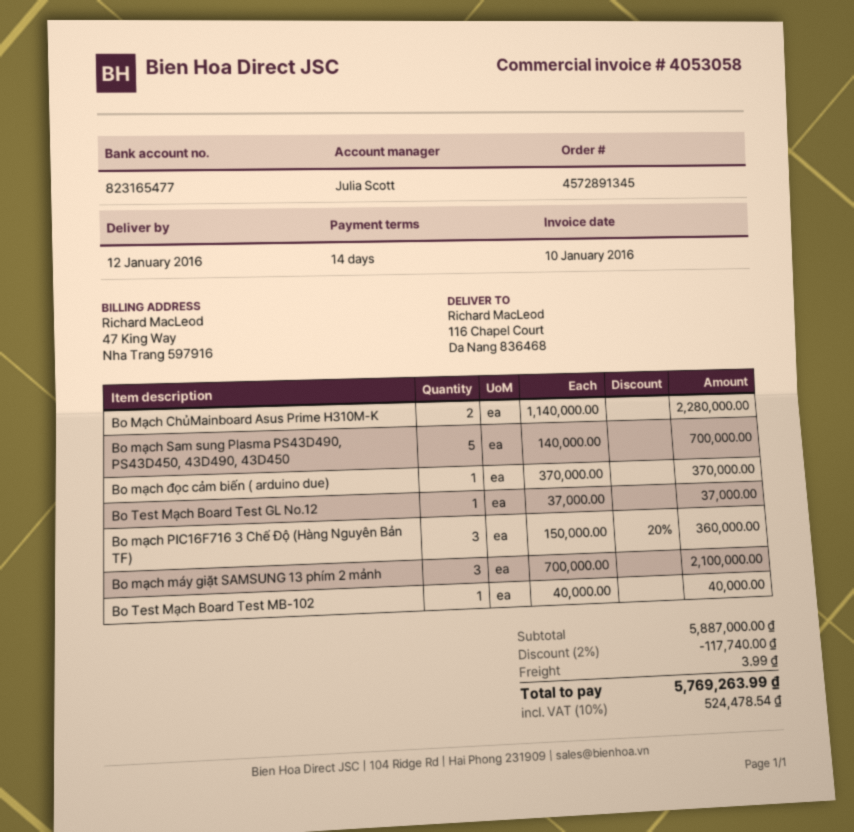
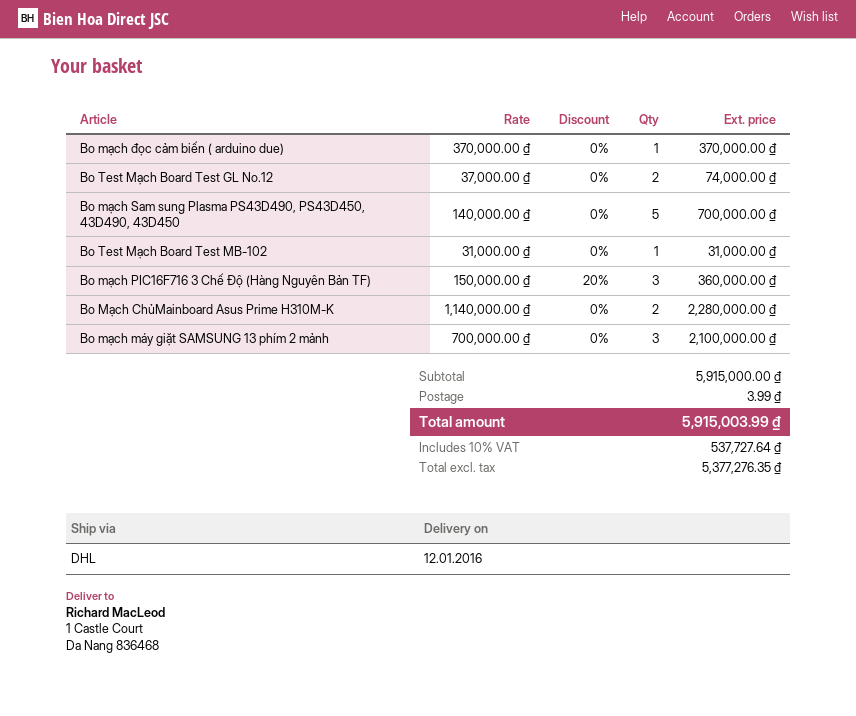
ship to: 116 Chapel Court, Da Nang 836468 -> 1 Castle Court, Da Nang 836468
Bo Test Mạch Board Test GL No.12: 1 x 37000.00 = 37000.00 -> 2 x 37000.00 = 74000.00
Bo Test Mạch Board Test MB-102: 1 x 40000.00 = 40000.00 -> 1 x 31000.00 = 31000.00
subtotal: 5887000.00 -> 5915000.00
discount: 2% = 117740.00 -> none
tax: 10% = 524478.54 -> 10% = 537727.64
total: 5769263.99 -> 5915003.99

